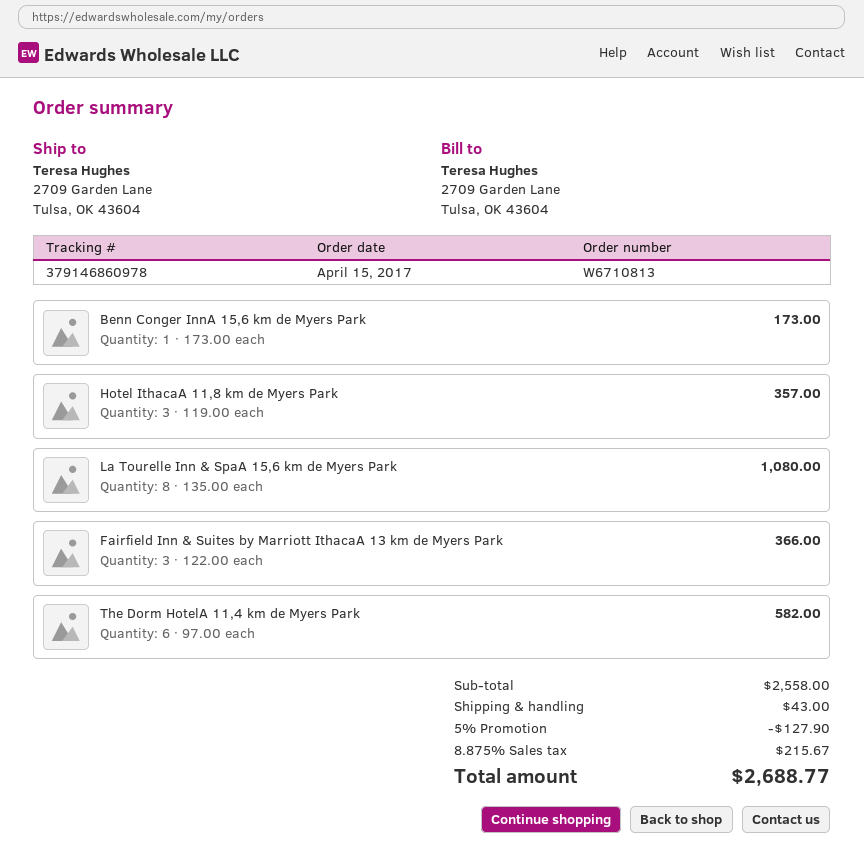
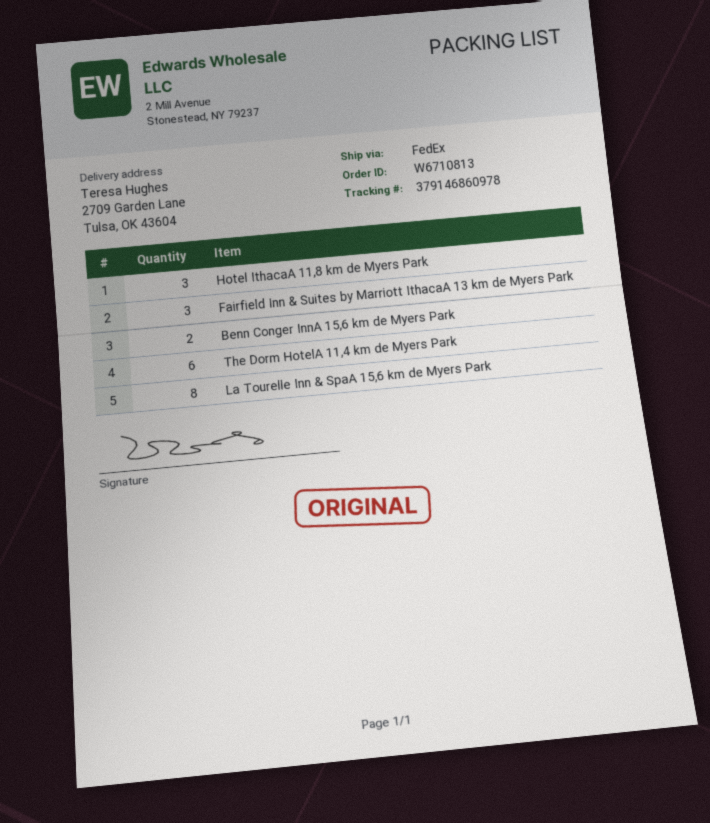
Benn Conger InnA 15,6 km de Myers Park: 1 -> 2

